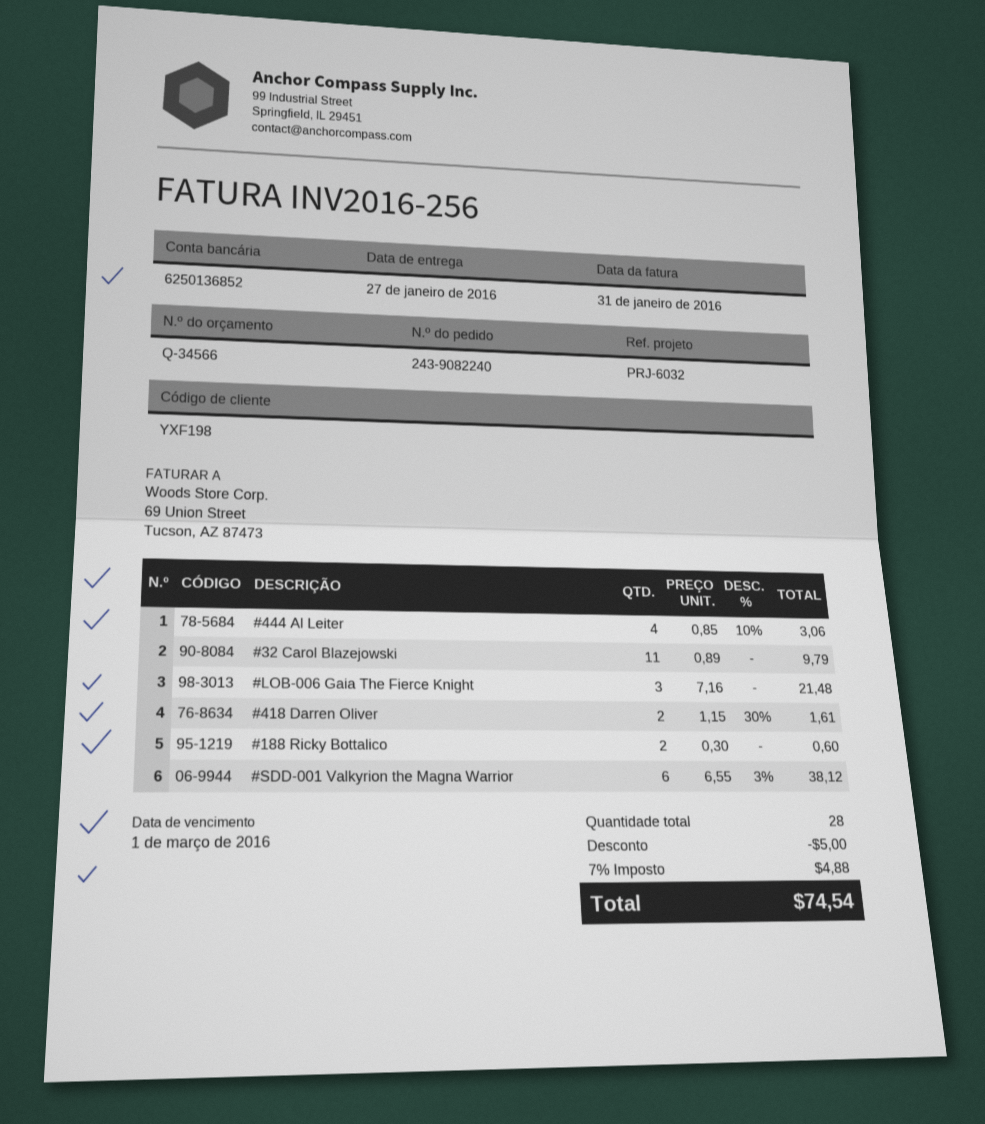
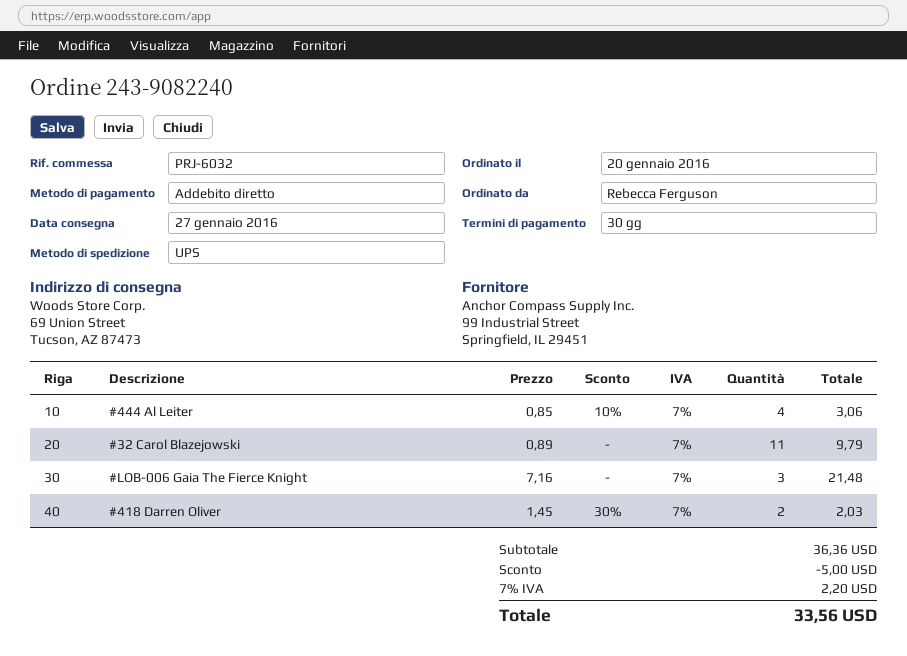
#418 Darren Oliver: 2 x 1.15 - 30% = 1.61 -> 2 x 1.45 - 30% = 2.03
#188 Ricky Bottalico: 2 x 0.30 = 0.60 -> none
#SDD-001 Valkyrion the Magna Warrior: 6 x 6.55 - 3% = 38.12 -> none
tax: 7% = 4.88 -> 7% = 2.20
total: 74.54 -> 33.56

